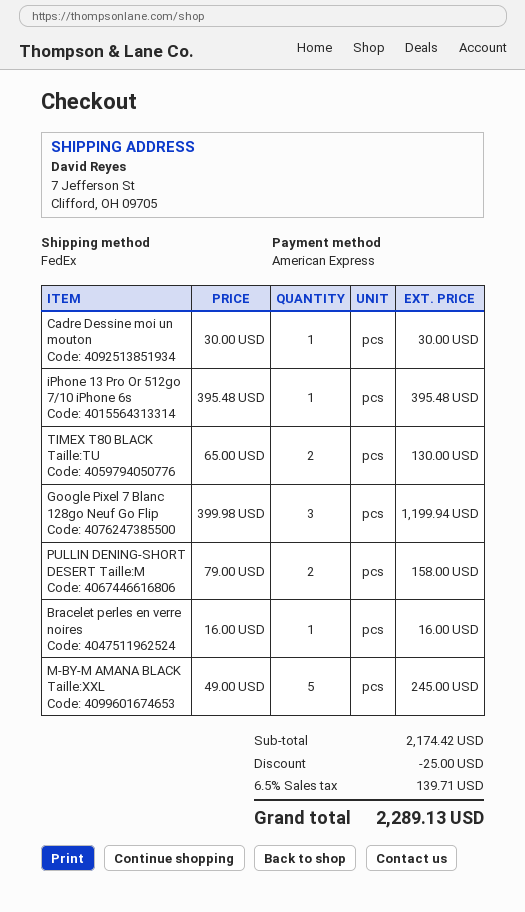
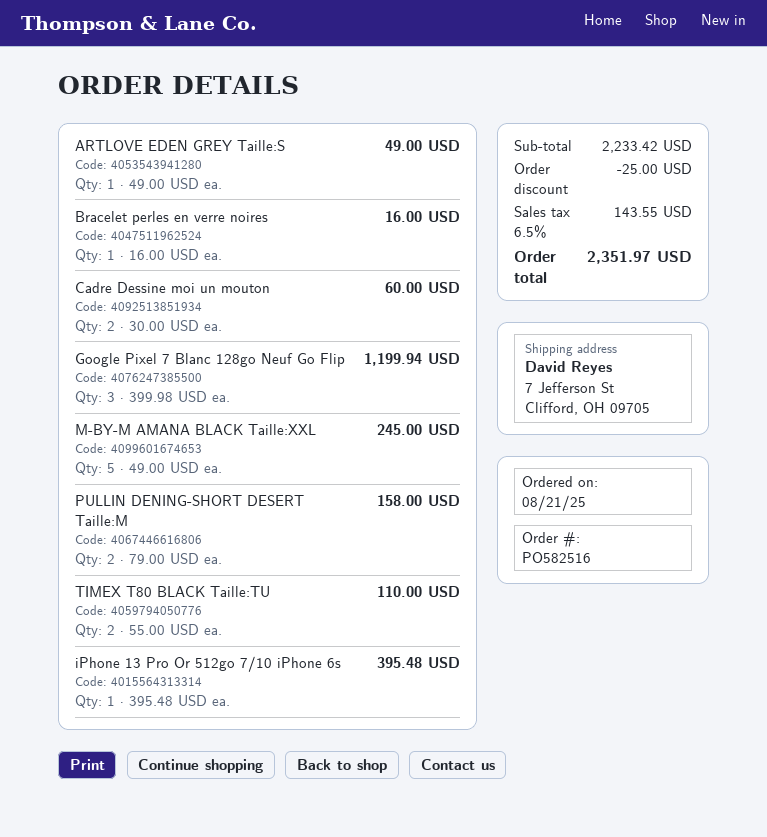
Cadre Dessine moi un mouton: 1 x 30.00 = 30.00 -> 2 x 30.00 = 60.00
TIMEX T80 BLACK Taille:TU: 2 x 65.00 = 130.00 -> 2 x 55.00 = 110.00
ARTLOVE EDEN GREY Taille:S: none -> 1 x 49.00 = 49.00
subtotal: 2174.42 -> 2233.42
tax: 6.5% = 139.71 -> 6.5% = 143.55
total: 2289.13 -> 2351.97

